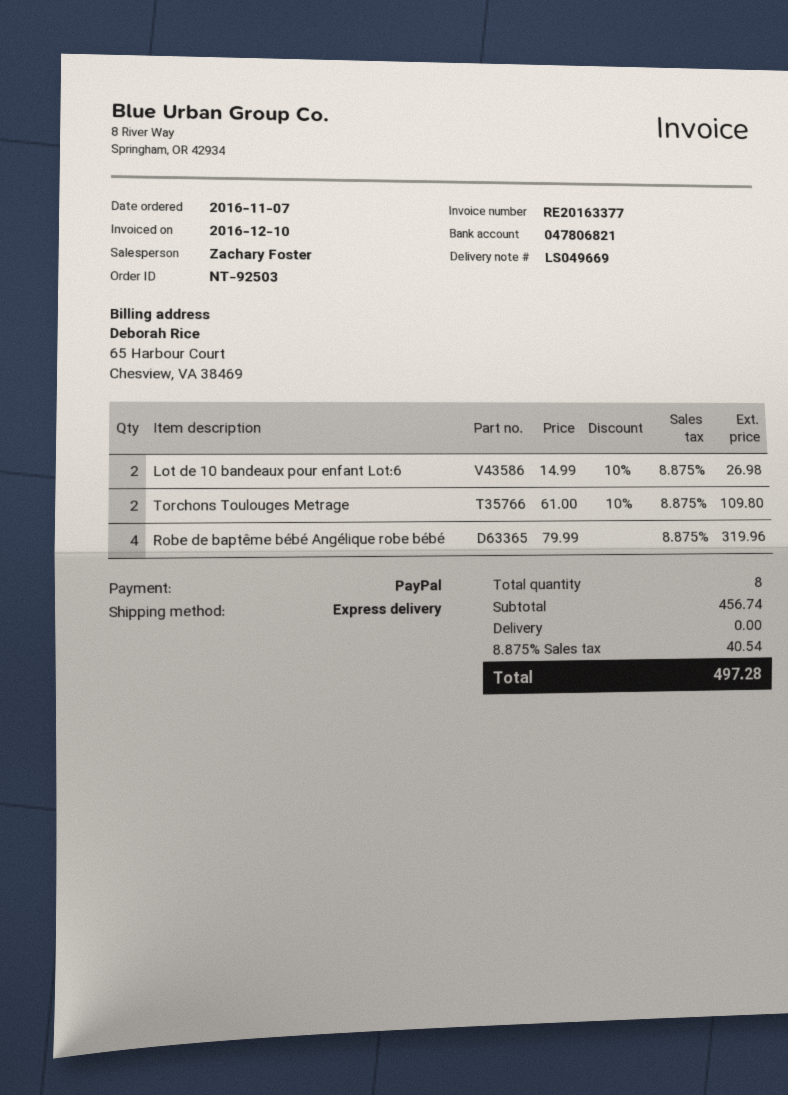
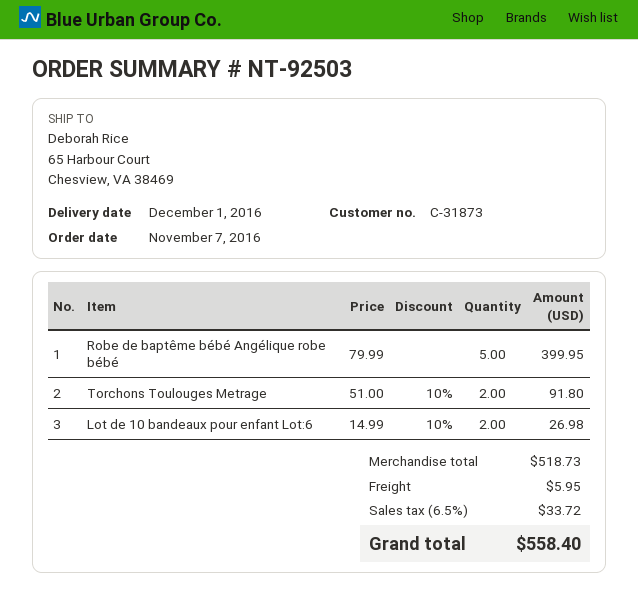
Torchons Toulouges Metrage: 2 x 61.00 - 10% = 109.80 -> 2 x 51.00 - 10% = 91.80
Robe de baptême bébé Angélique robe bébé: 4 x 79.99 = 319.96 -> 5 x 79.99 = 399.95
subtotal: 456.74 -> 518.73
shipping: 0.00 -> 5.95
tax: 8.875% = 40.54 -> 6.5% = 33.72
total: 497.28 -> 558.40

